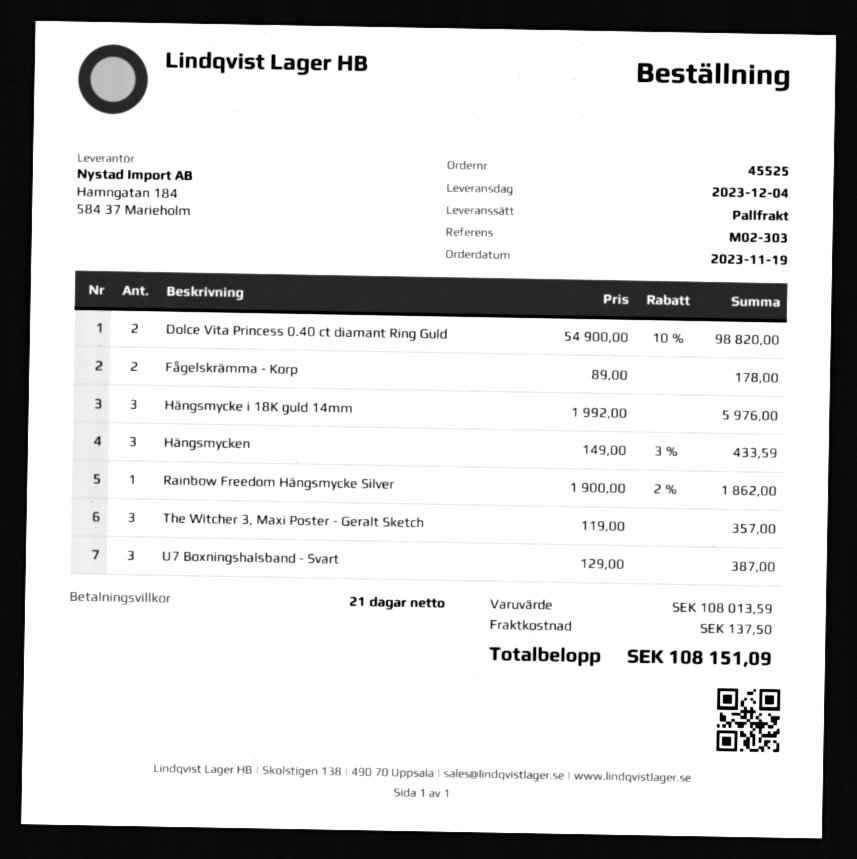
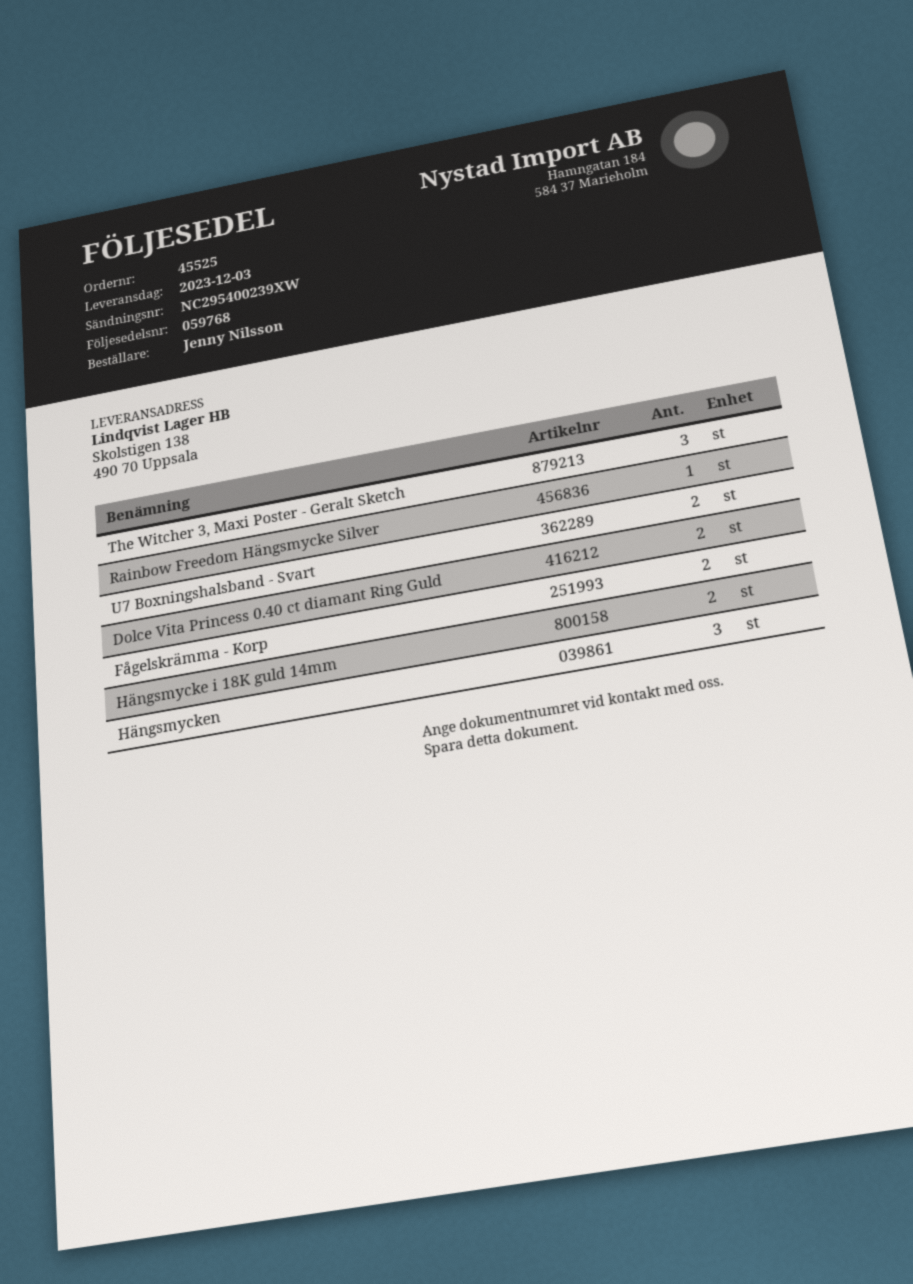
delivery date: 2023-12-04 -> 2023-12-03
Hängsmycke i 18K guld 14mm: 3 -> 2
U7 Boxningshalsband - Svart: 3 -> 2

